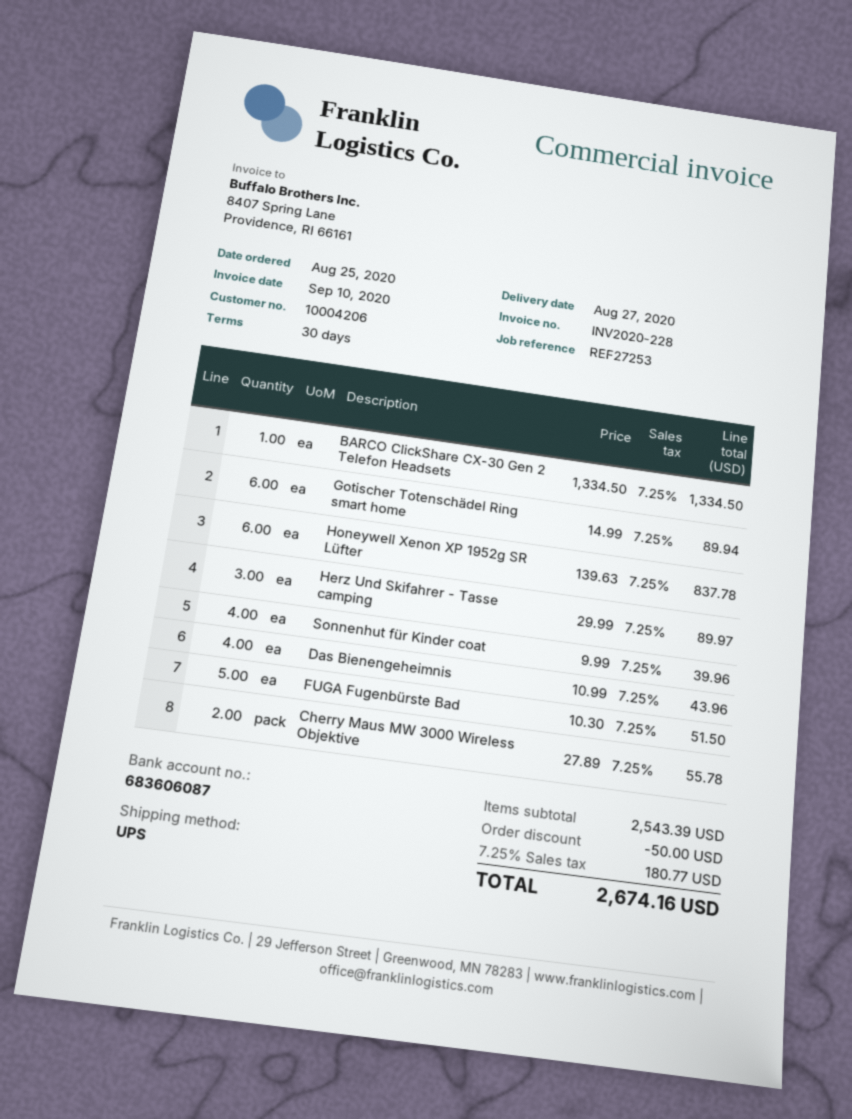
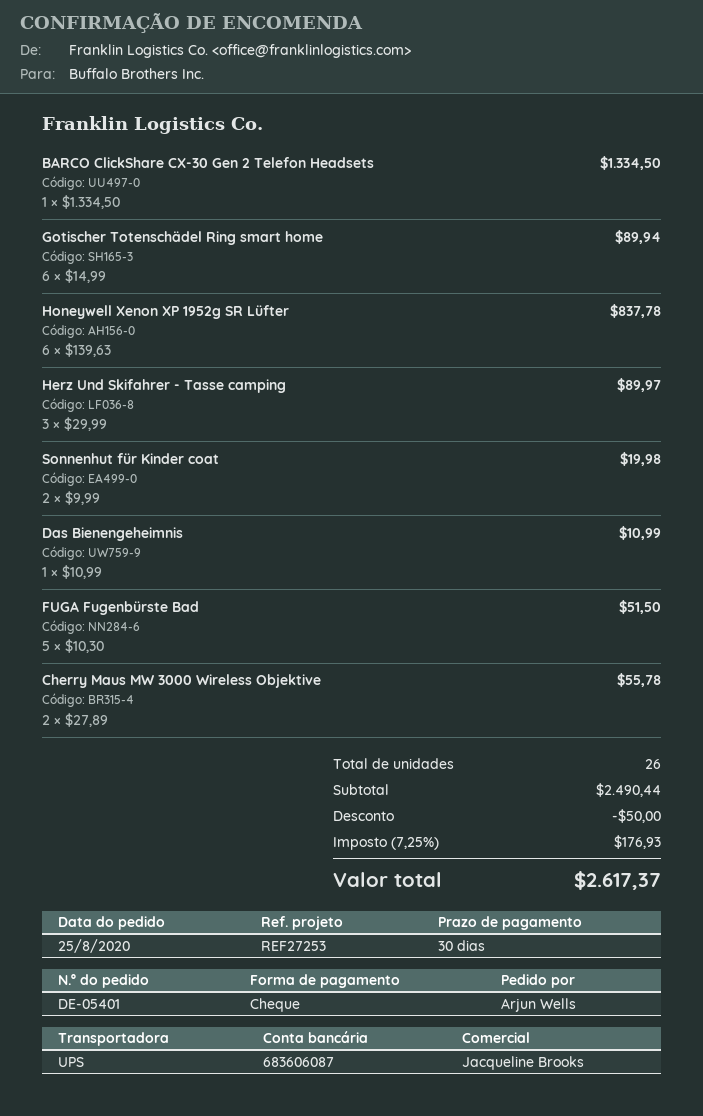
Sonnenhut für Kinder coat: 4 x 9.99 = 39.96 -> 2 x 9.99 = 19.98
Das Bienengeheimnis: 4 x 10.99 = 43.96 -> 1 x 10.99 = 10.99
subtotal: 2543.39 -> 2490.44
tax: 7.25% = 180.77 -> 7.25% = 176.93
total: 2674.16 -> 2617.37

